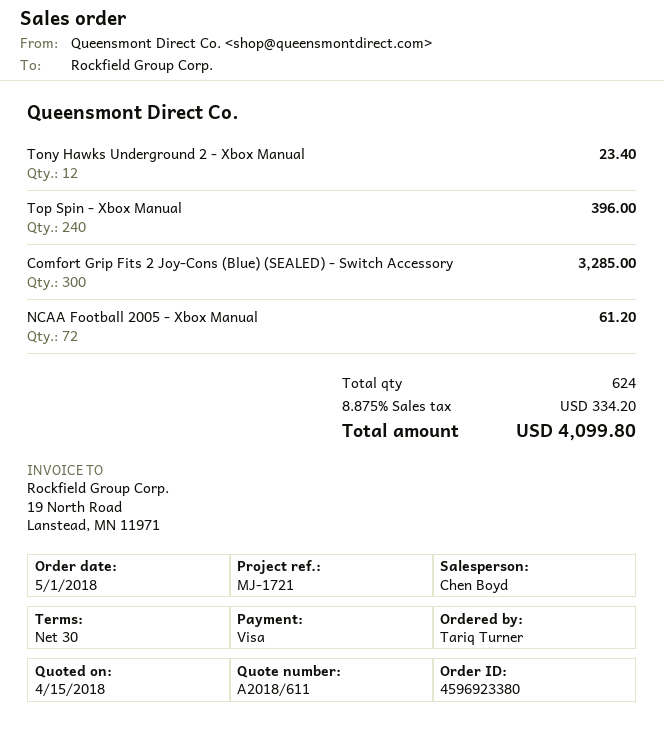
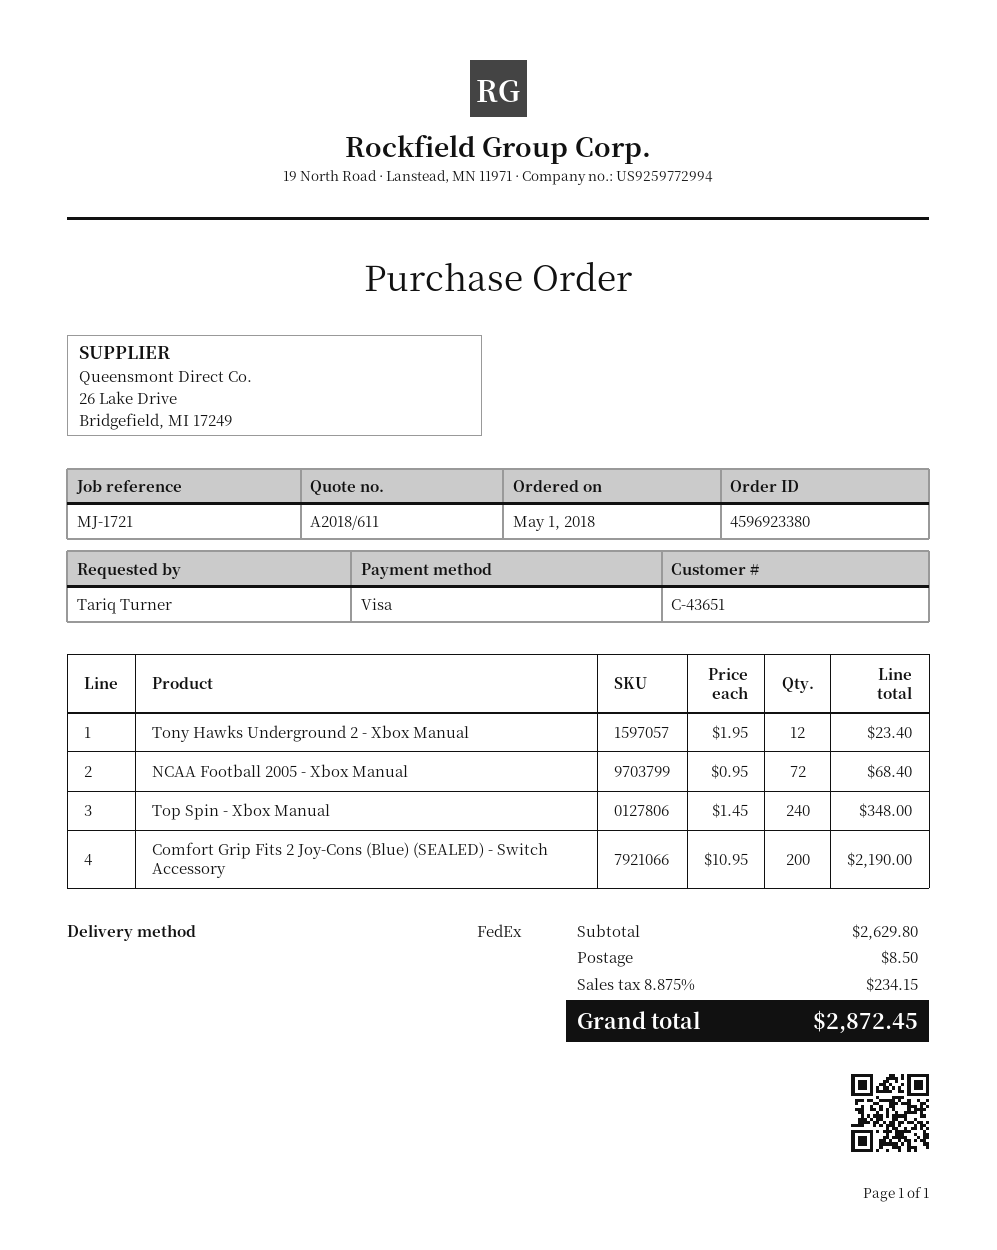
Top Spin - Xbox Manual: 240 for 396.00 -> 240 for 348.00
Comfort Grip Fits 2 Joy-Cons (Blue) (SEALED) - Switch Accessory: 300 for 3285.00 -> 200 for 2190.00
NCAA Football 2005 - Xbox Manual: 72 for 61.20 -> 72 for 68.40
shipping: none -> 8.50
tax: 8.875% = 334.20 -> 8.875% = 234.15
total: 4099.80 -> 2872.45

